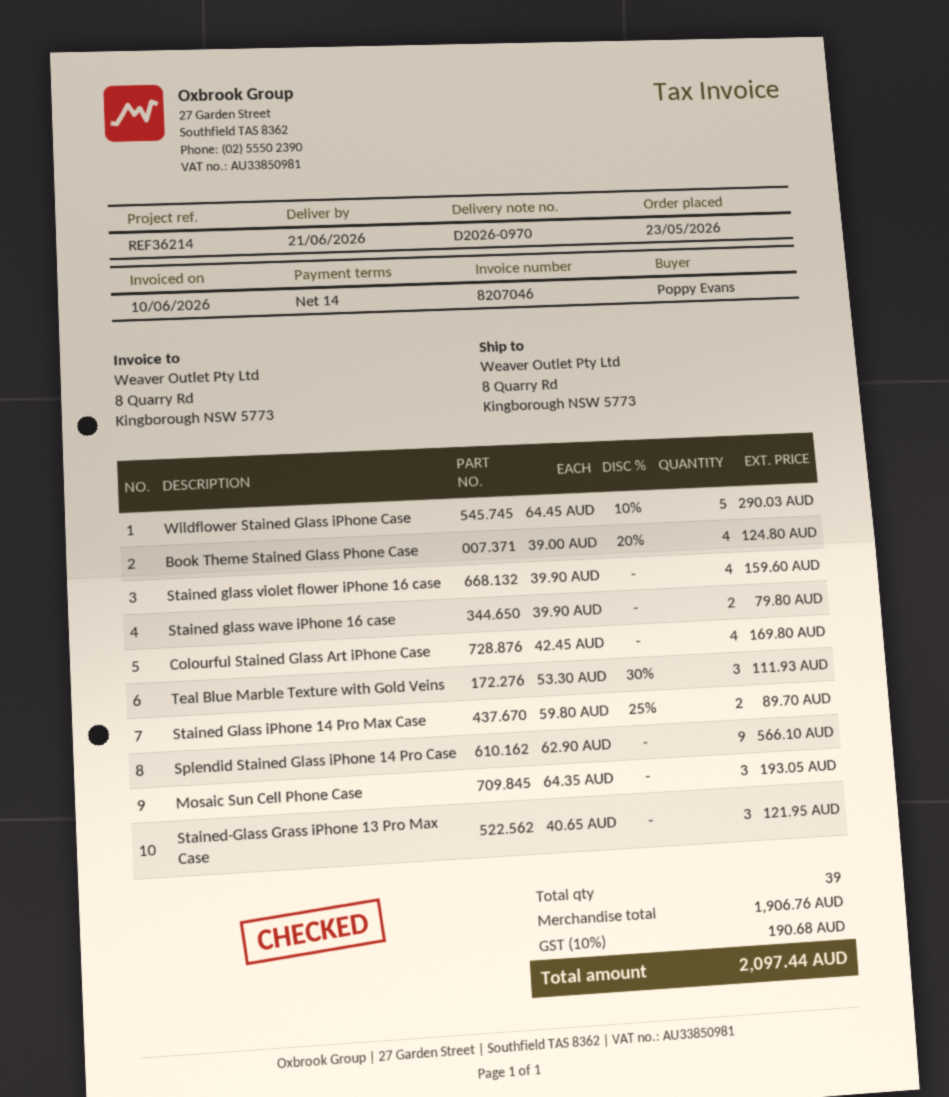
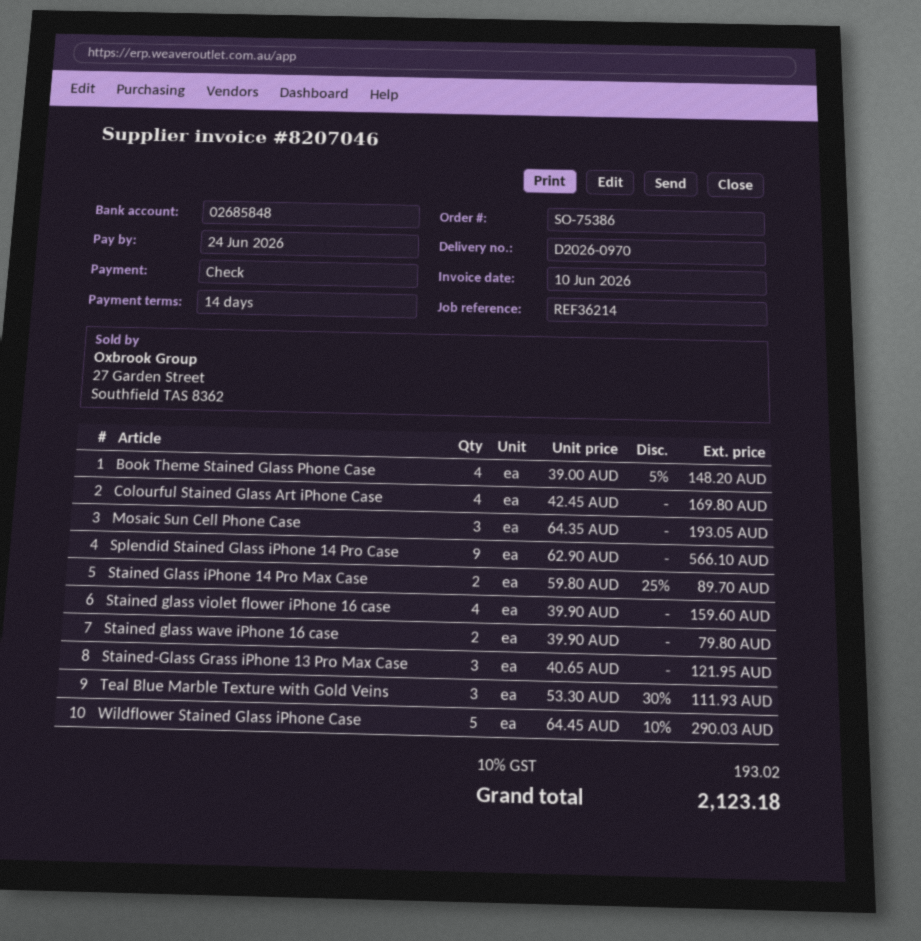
Book Theme Stained Glass Phone Case: 4 x 39.00 - 20% = 124.80 -> 4 x 39.00 - 5% = 148.20
tax: 10% = 190.68 -> 10% = 193.02
total: 2097.44 -> 2123.18

